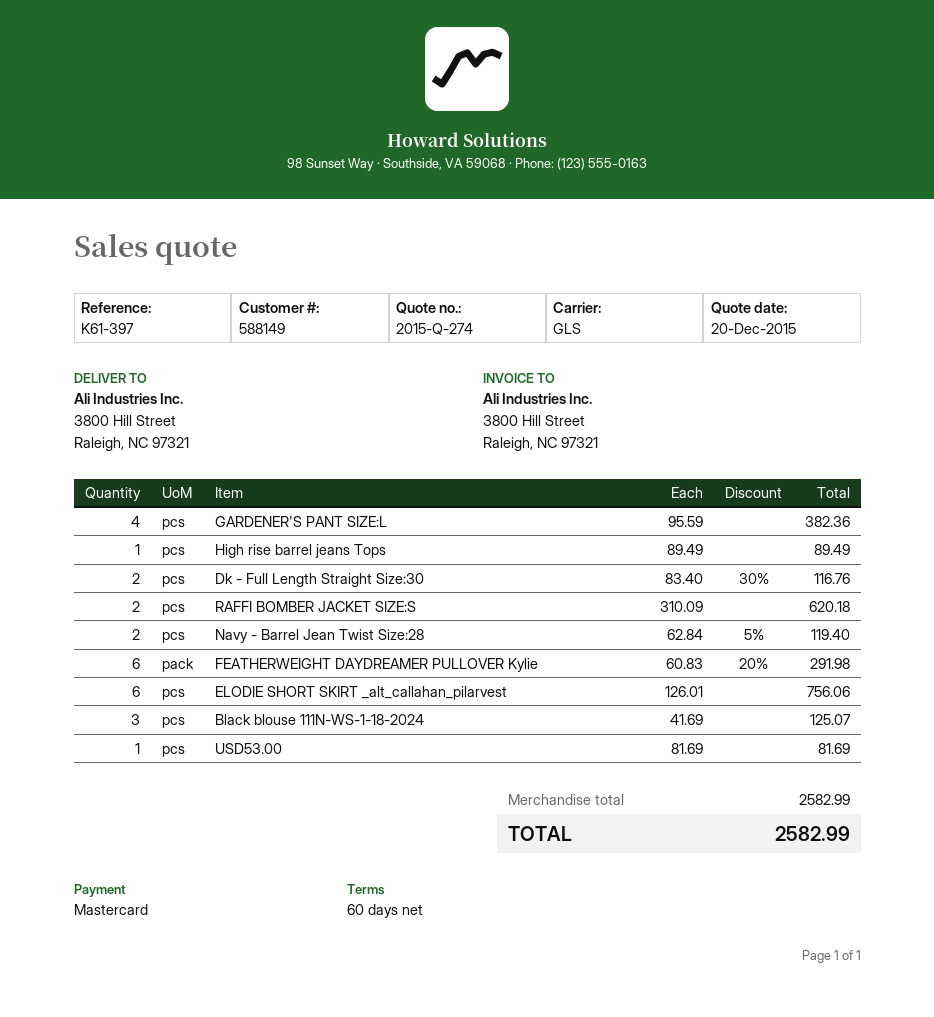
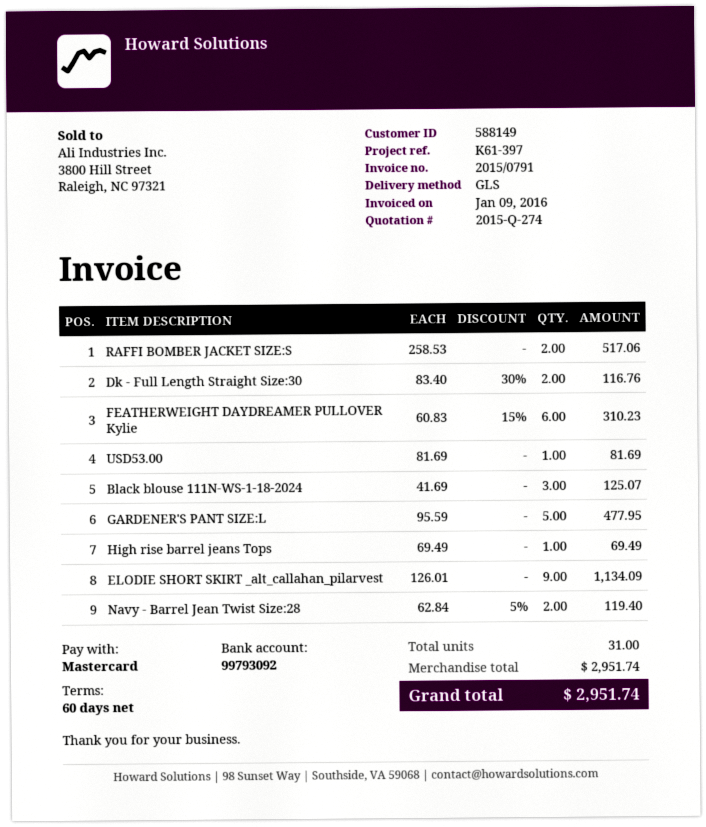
GARDENER'S PANT SIZE:L: 4 x 95.59 = 382.36 -> 5 x 95.59 = 477.95
High rise barrel jeans Tops: 1 x 89.49 = 89.49 -> 1 x 69.49 = 69.49
RAFFI BOMBER JACKET SIZE:S: 2 x 310.09 = 620.18 -> 2 x 258.53 = 517.06
FEATHERWEIGHT DAYDREAMER PULLOVER Kylie: 6 x 60.83 - 20% = 291.98 -> 6 x 60.83 - 15% = 310.23
ELODIE SHORT SKIRT _alt_callahan_pilarvest: 6 x 126.01 = 756.06 -> 9 x 126.01 = 1134.09
subtotal: 2582.99 -> 2951.74
total: 2582.99 -> 2951.74

